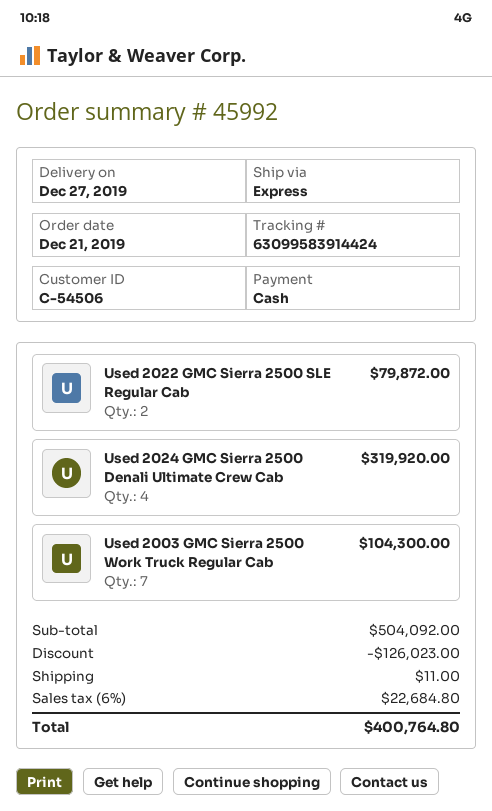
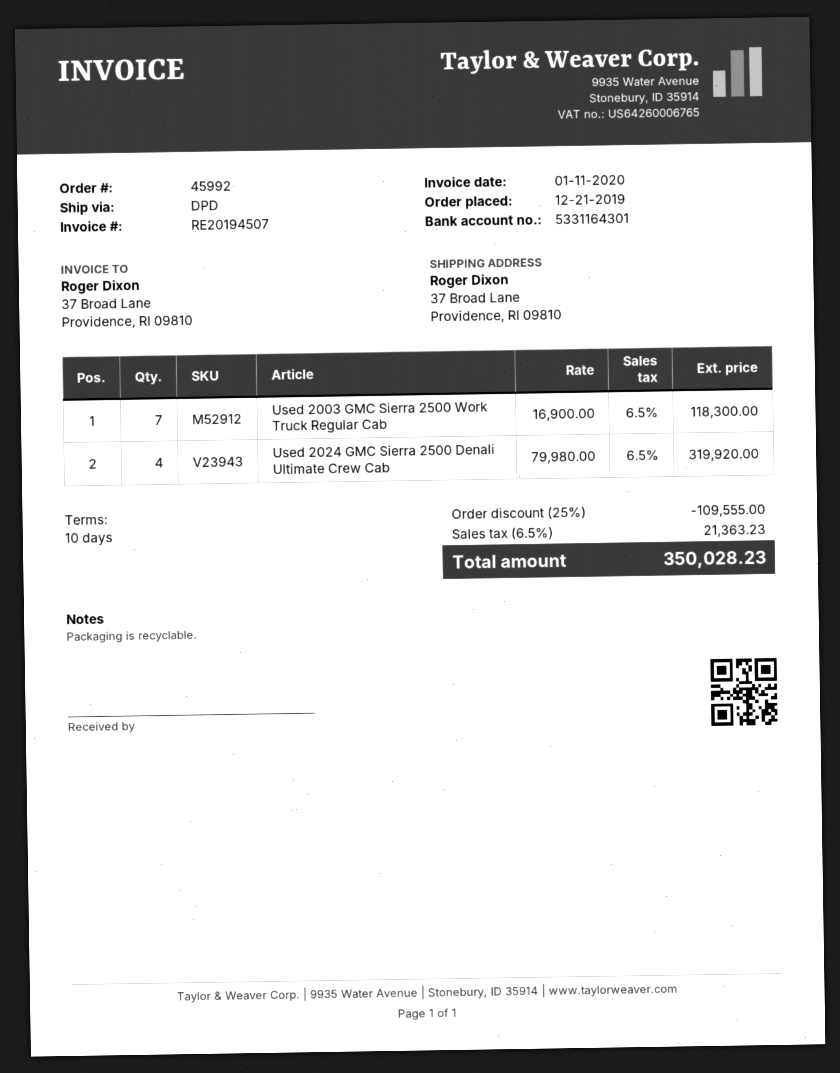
shipping method: express -> DPD
Used 2022 GMC Sierra 2500 SLE Regular Cab: 2 for 79872.00 -> none
Used 2003 GMC Sierra 2500 Work Truck Regular Cab: 7 for 104300.00 -> 7 for 118300.00
discount: 126023.00 -> 109555.00
shipping: 11.00 -> none
tax: 6% = 22684.80 -> 6.5% = 21363.23
total: 400764.80 -> 350028.23

